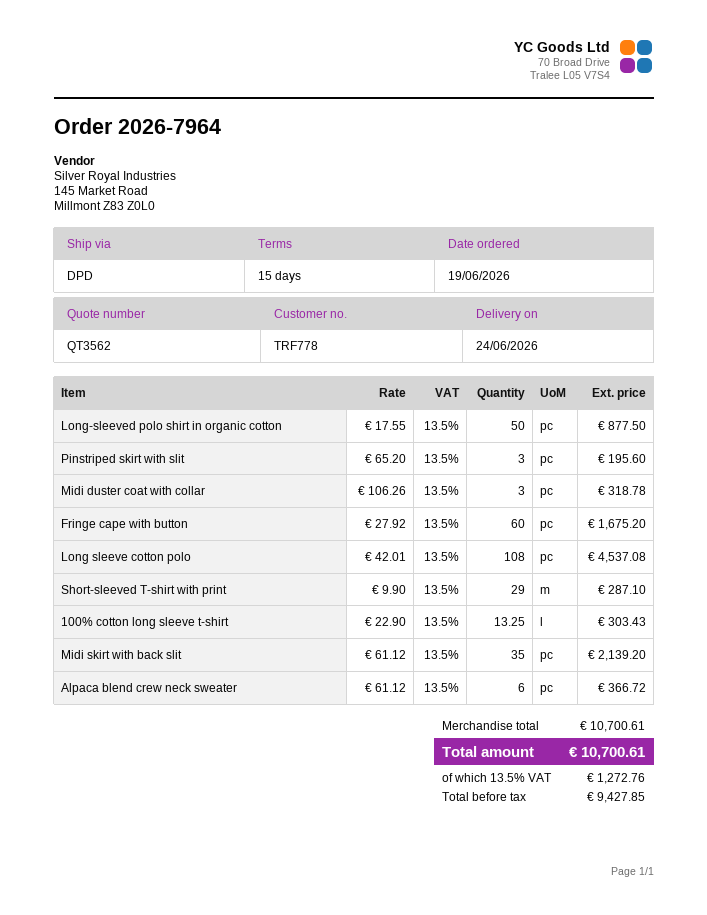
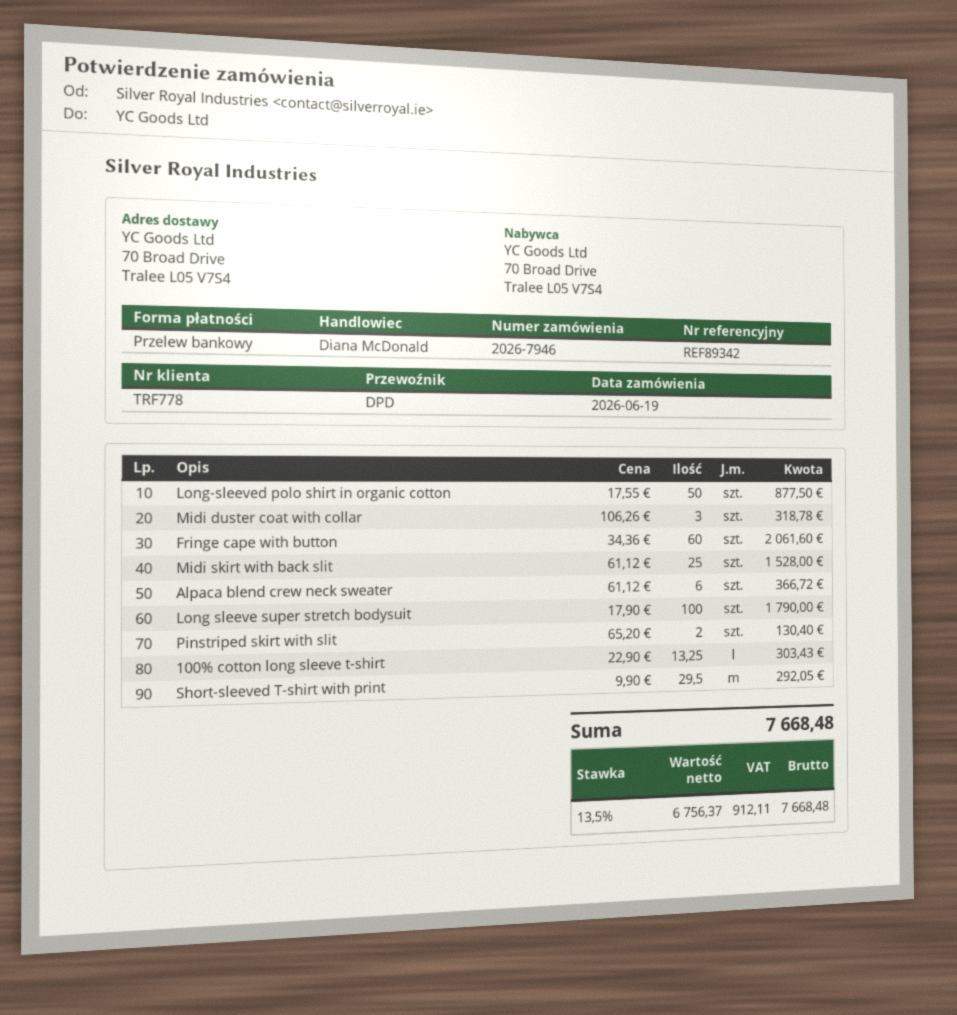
order number: 2026-7964 -> 2026-7946
Pinstriped skirt with slit: 3 x 65.20 = 195.60 -> 2 x 65.20 = 130.40
Fringe cape with button: 60 x 27.92 = 1675.20 -> 60 x 34.36 = 2061.60
Long sleeve cotton polo: 108 x 42.01 = 4537.08 -> none
Short-sleeved T-shirt with print: 29 x 9.90 = 287.10 -> 29.5 x 9.90 = 292.05
Midi skirt with back slit: 35 x 61.12 = 2139.20 -> 25 x 61.12 = 1528.00
Long sleeve super stretch bodysuit: none -> 100 x 17.90 = 1790.00
net: 9427.85 -> 6756.37
tax: 13.5% = 1272.76 -> 13.5% = 912.11
total: 10700.61 -> 7668.48

